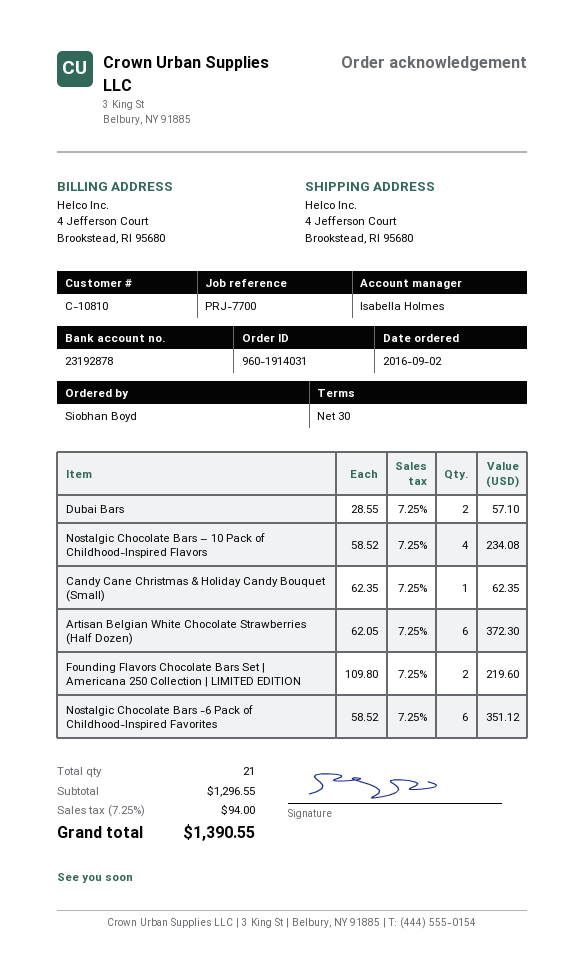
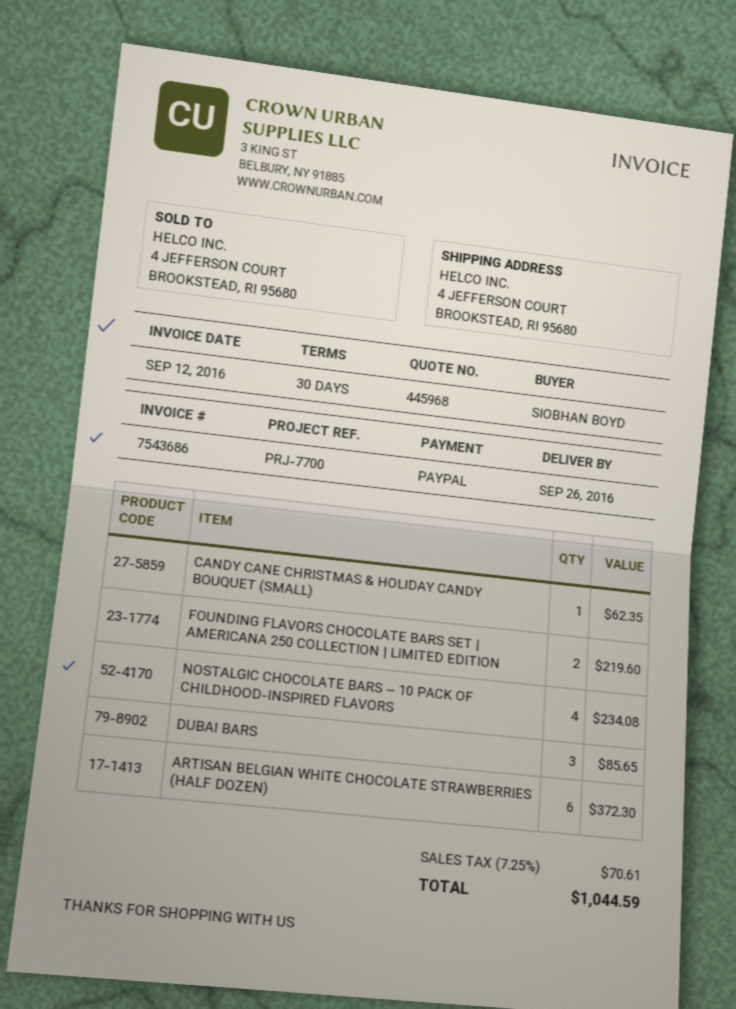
Dubai Bars: 2 for 57.10 -> 3 for 85.65
Nostalgic Chocolate Bars -6 Pack of Childhood-Inspired Favorites: 6 for 351.12 -> none
tax: 7.25% = 94.00 -> 7.25% = 70.61
total: 1390.55 -> 1044.59

